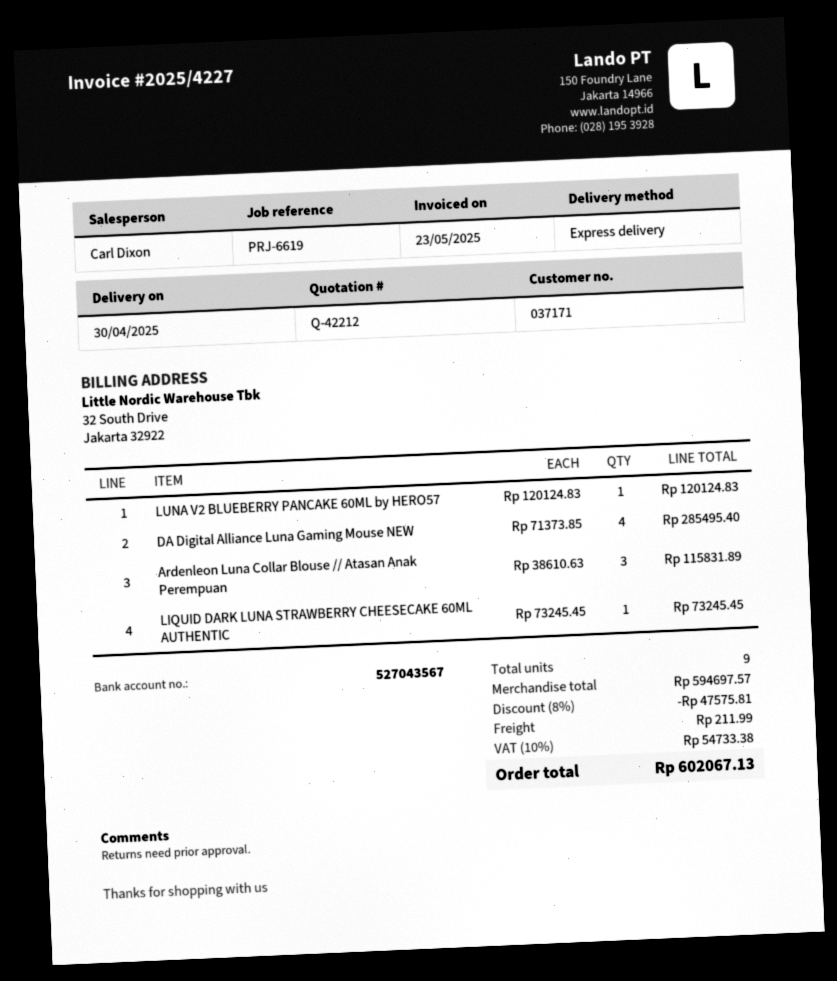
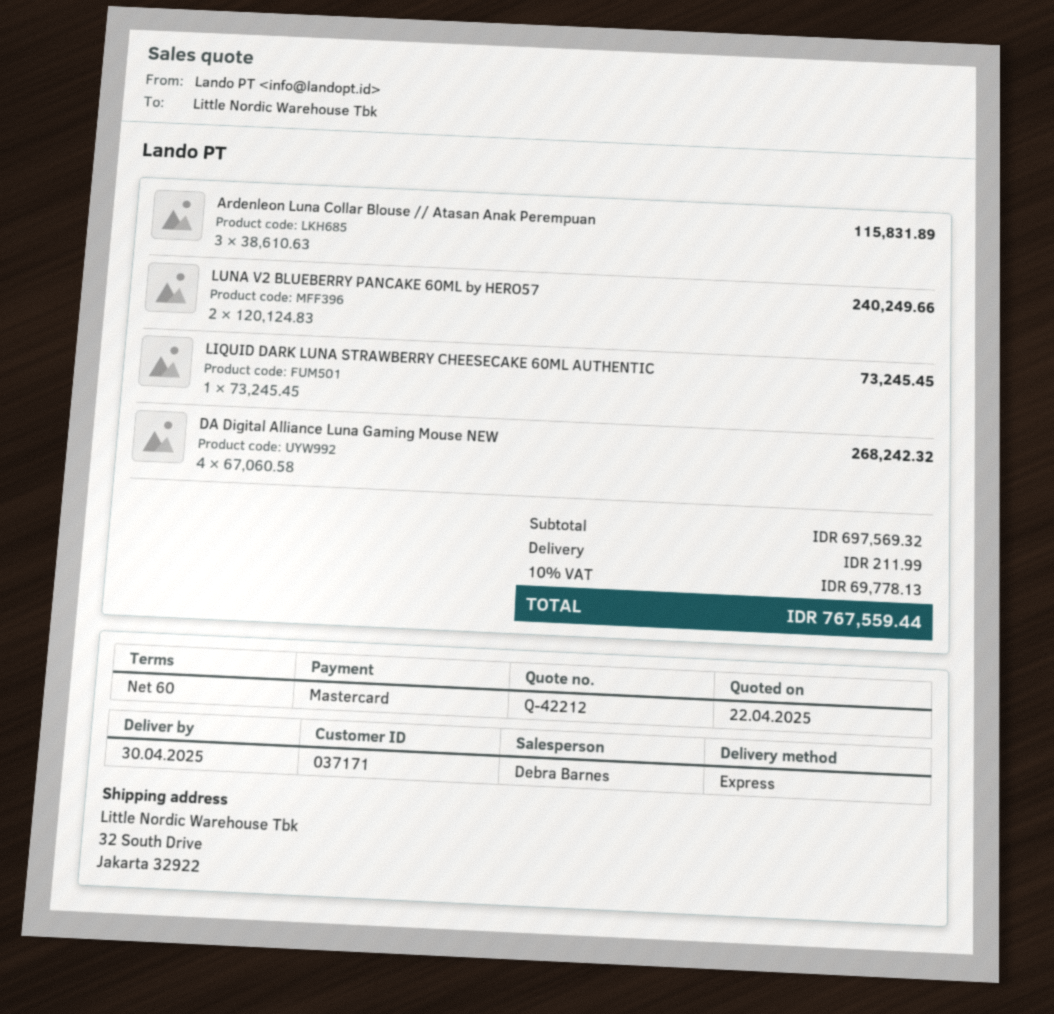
sales rep: Carl Dixon -> Debra Barnes
LUNA V2 BLUEBERRY PANCAKE 60ML by HERO57: 1 x 120124.83 = 120124.83 -> 2 x 120124.83 = 240249.66
DA Digital Alliance Luna Gaming Mouse NEW: 4 x 71373.85 = 285495.40 -> 4 x 67060.58 = 268242.32
subtotal: 594697.57 -> 697569.32
discount: 8% = 47575.81 -> none
tax: 10% = 54733.38 -> 10% = 69778.13
total: 602067.13 -> 767559.44

